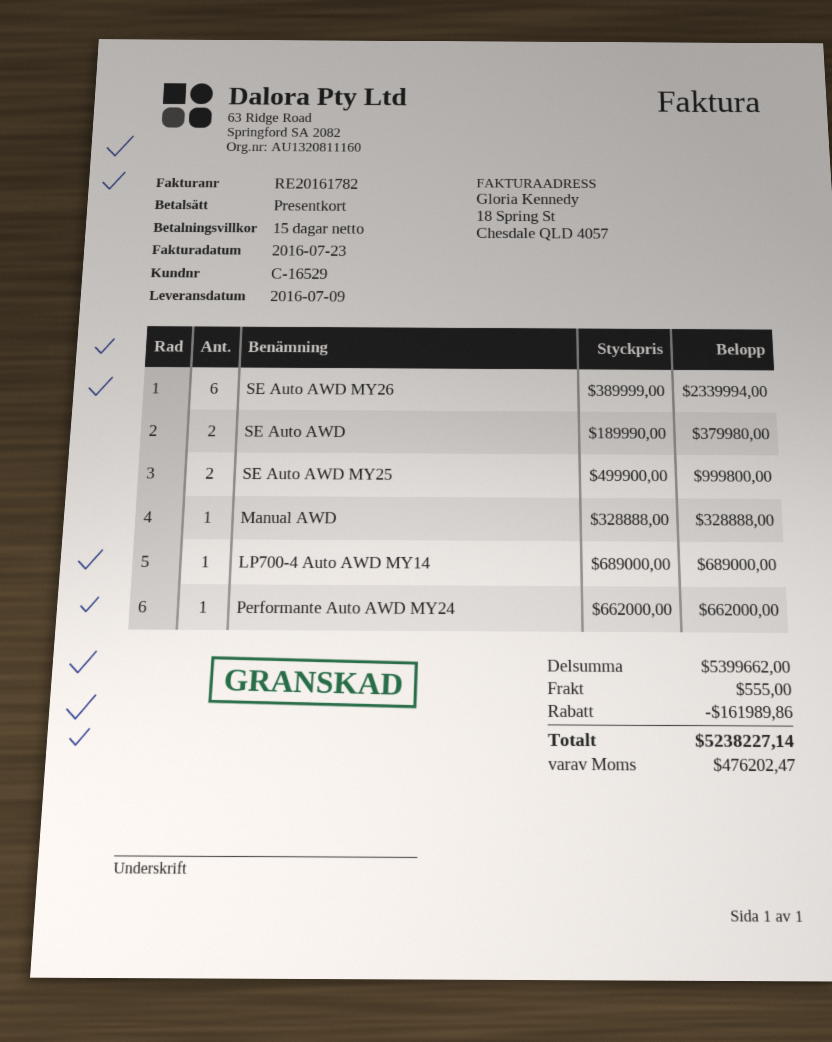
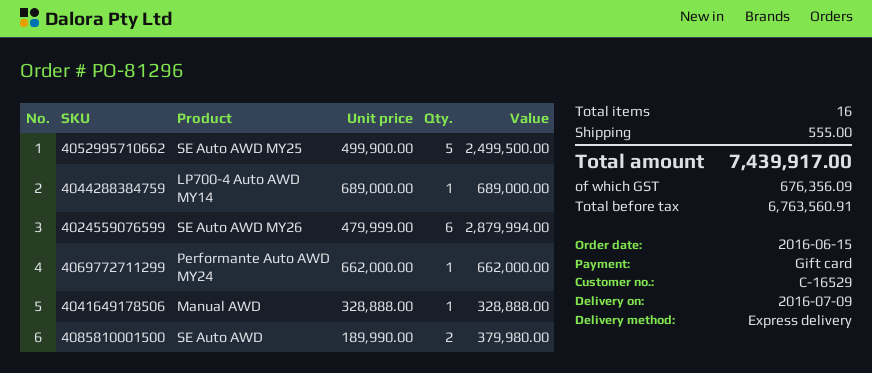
SE Auto AWD MY26: 6 x 389999.00 = 2339994.00 -> 6 x 479999.00 = 2879994.00
SE Auto AWD MY25: 2 x 499900.00 = 999800.00 -> 5 x 499900.00 = 2499500.00
discount: 161989.86 -> none
tax: 476202.47 -> 676356.09
total: 5238227.14 -> 7439917.00

